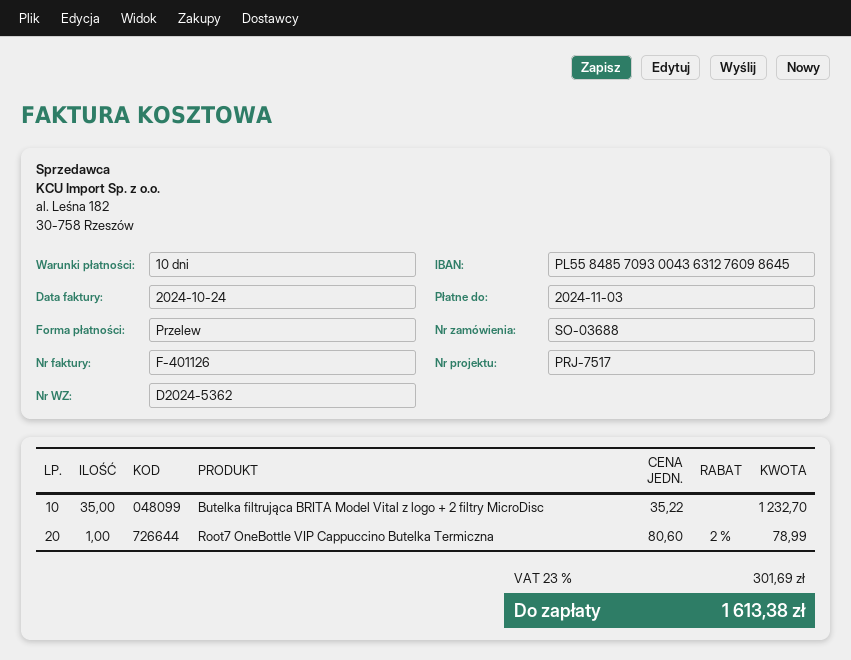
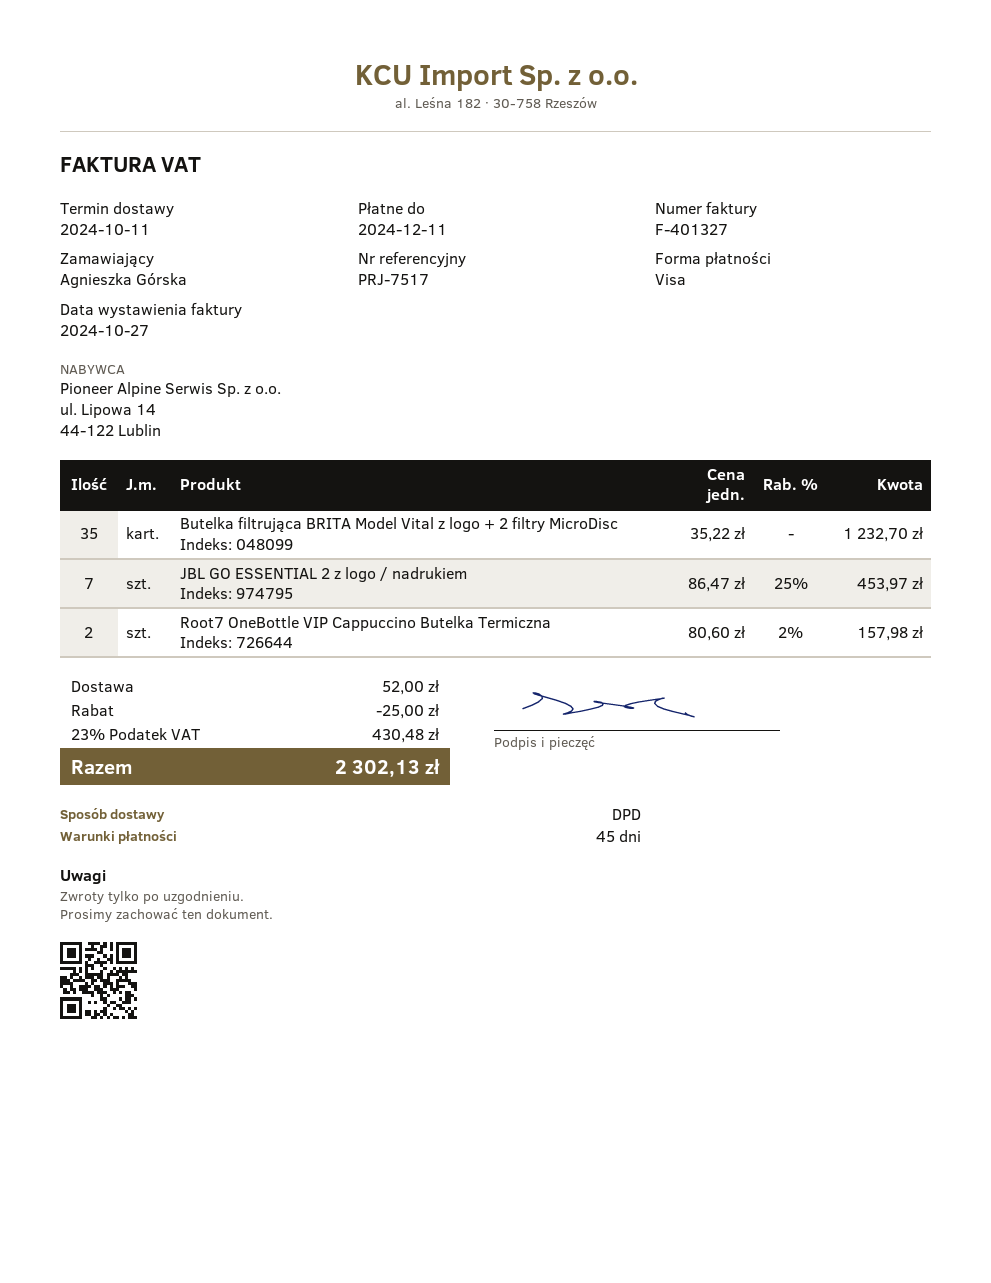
invoice number: F-401126 -> F-401327
invoice date: 2024-10-24 -> 2024-10-27
payment terms: 10 days -> 45 days
due date: 2024-11-03 -> 2024-12-11
payment method: bank transfer -> Visa
Root7 OneBottle VIP Cappuccino Butelka Termiczna: 1 x 80.60 - 2% = 78.99 -> 2 x 80.60 - 2% = 157.98
JBL GO ESSENTIAL 2 z logo / nadrukiem: none -> 7 x 86.47 - 25% = 453.97
discount: none -> 25.00
shipping: none -> 52.00
tax: 23% = 301.69 -> 23% = 430.48
total: 1613.38 -> 2302.13

